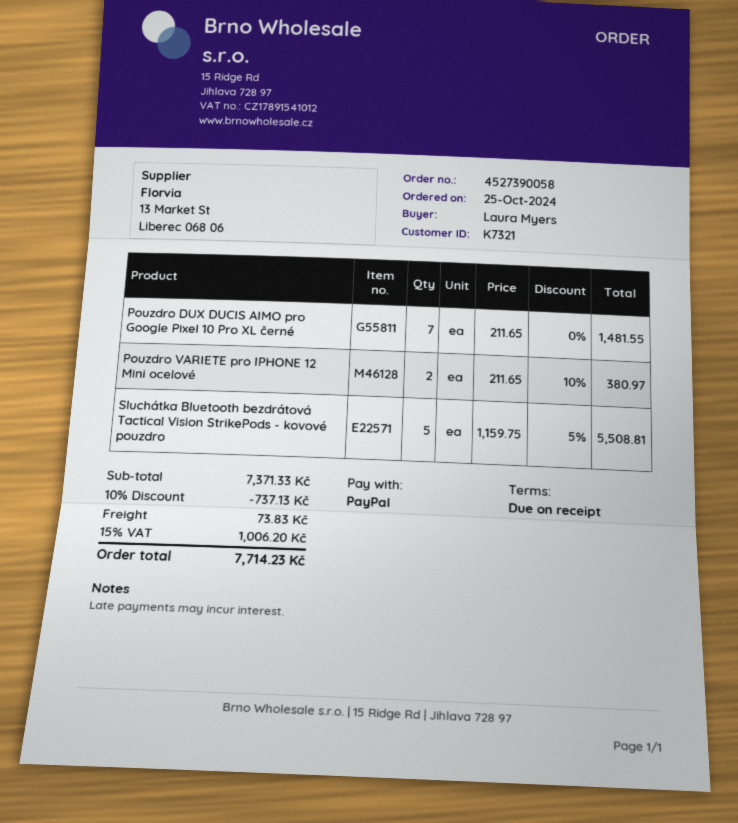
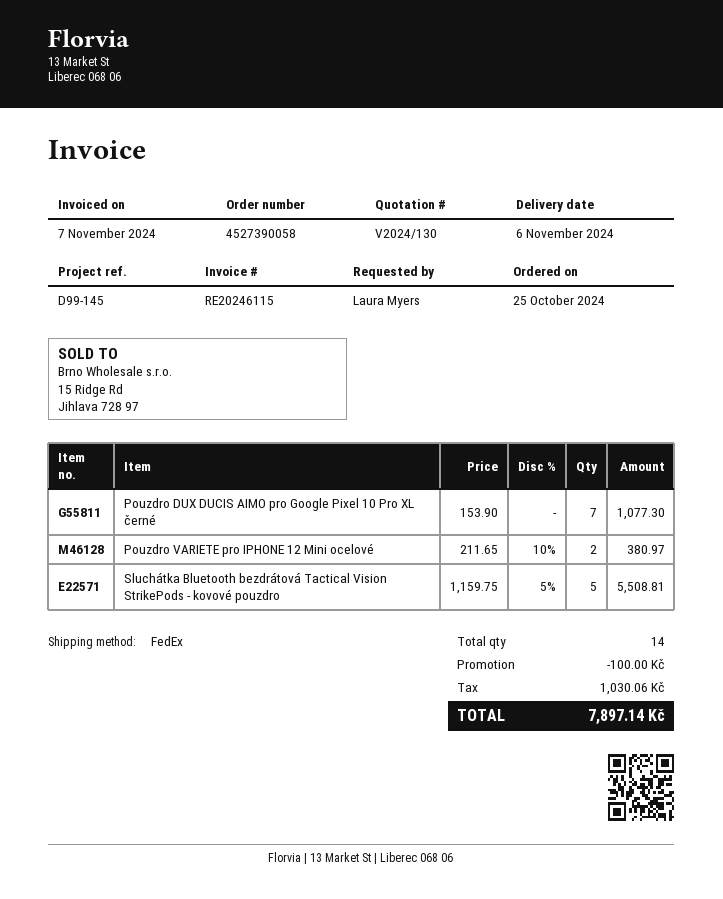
Pouzdro DUX DUCIS AIMO pro Google Pixel 10 Pro XL černé: 7 x 211.65 = 1481.55 -> 7 x 153.90 = 1077.30
discount: 737.13 -> 100.00
shipping: 73.83 -> none
tax: 1006.20 -> 1030.06
total: 7714.23 -> 7897.14

